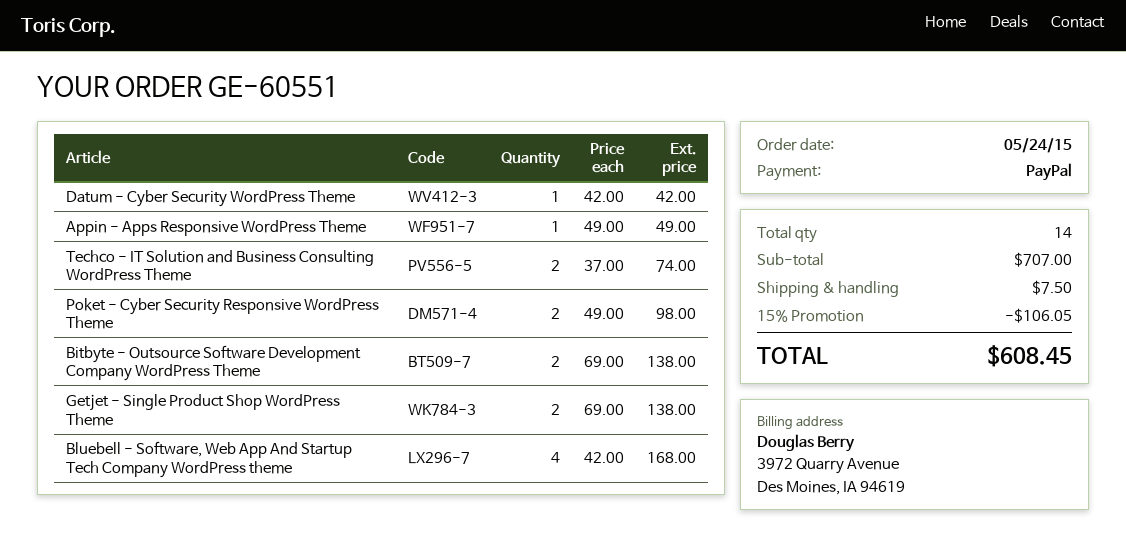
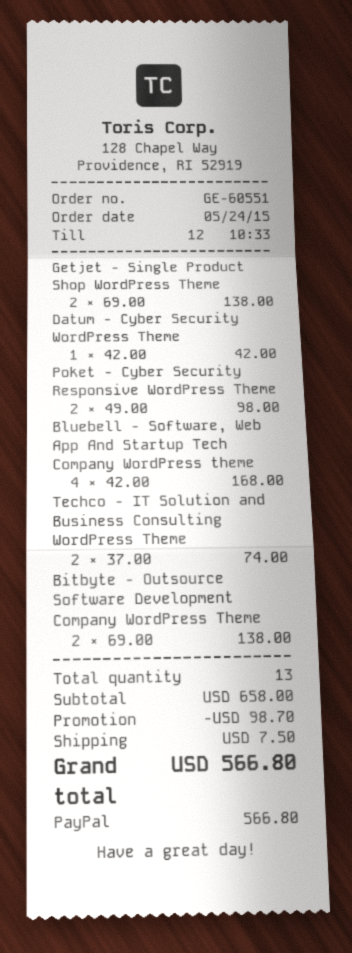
Appin - Apps Responsive WordPress Theme: 1 x 49.00 = 49.00 -> none
total quantity: 14 -> 13
subtotal: 707.00 -> 658.00
discount: 106.05 -> 98.70
total: 608.45 -> 566.80

